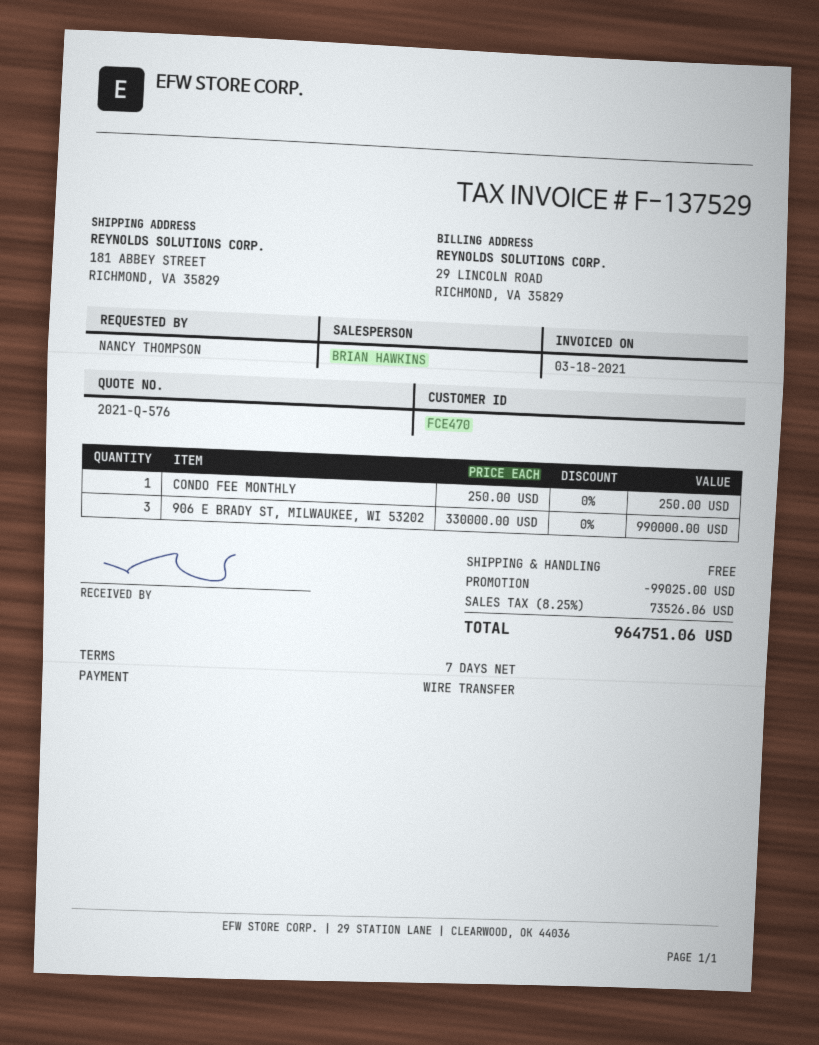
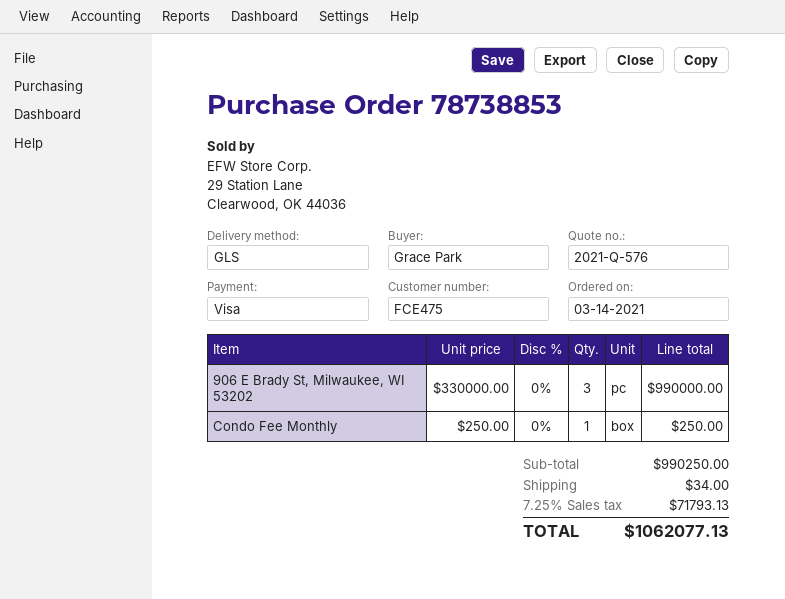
customer number: FCE470 -> FCE475
ordered by: NANCY THOMPSON -> Grace Park
payment method: bank transfer -> Visa
discount: 99025.00 -> none
shipping: 0.00 -> 34.00
tax: 8.25% = 73526.06 -> 7.25% = 71793.13
total: 964751.06 -> 1062077.13

